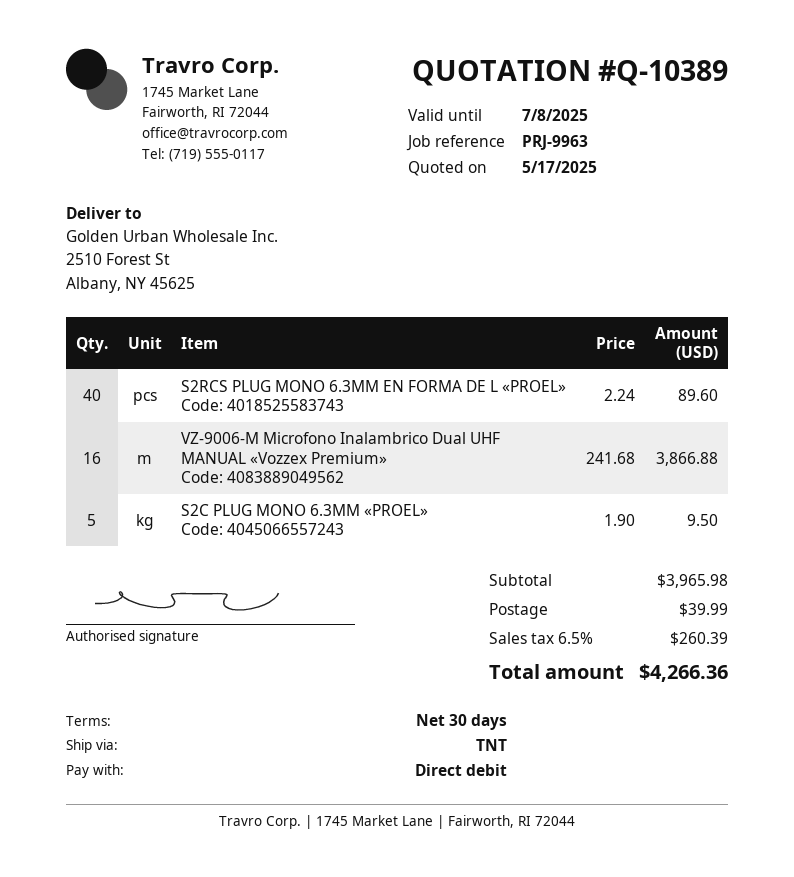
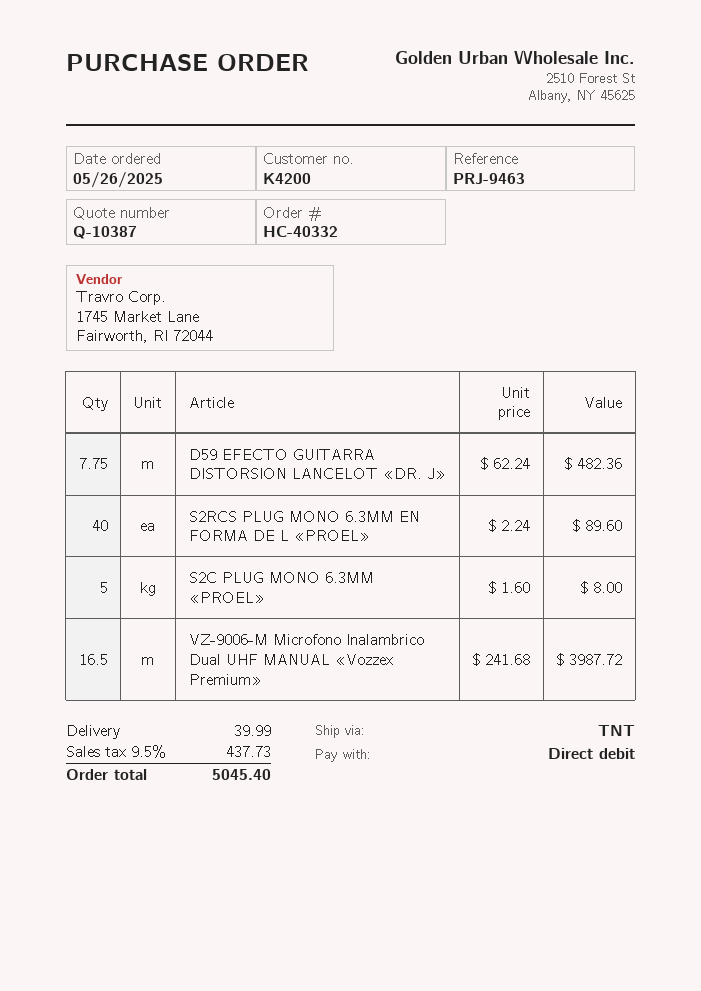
quote number: Q-10389 -> Q-10387
reference: PRJ-9963 -> PRJ-9463
VZ-9006-M Microfono Inalambrico Dual UHF MANUAL «Vozzex Premium»: 16 x 241.68 = 3866.88 -> 16.5 x 241.68 = 3987.72
S2C PLUG MONO 6.3MM «PROEL»: 5 x 1.90 = 9.50 -> 5 x 1.60 = 8.00
D59 EFECTO GUITARRA DISTORSION LANCELOT «DR. J»: none -> 7.75 x 62.24 = 482.36
tax: 6.5% = 260.39 -> 9.5% = 437.73
total: 4266.36 -> 5045.40

